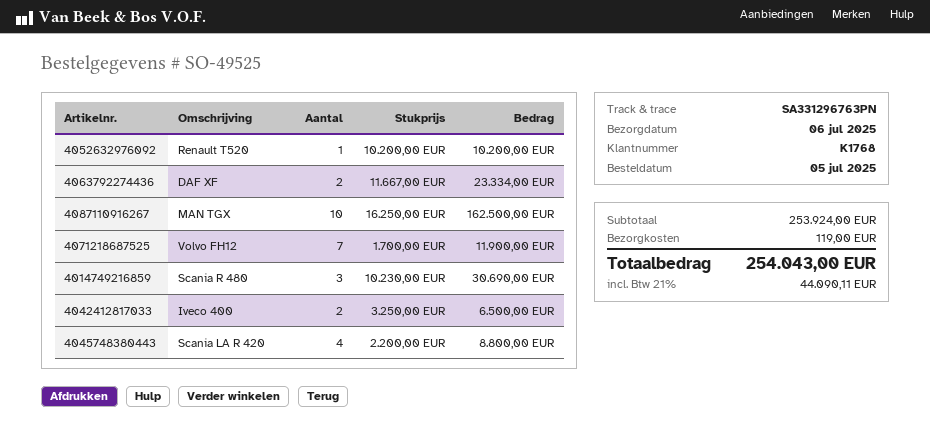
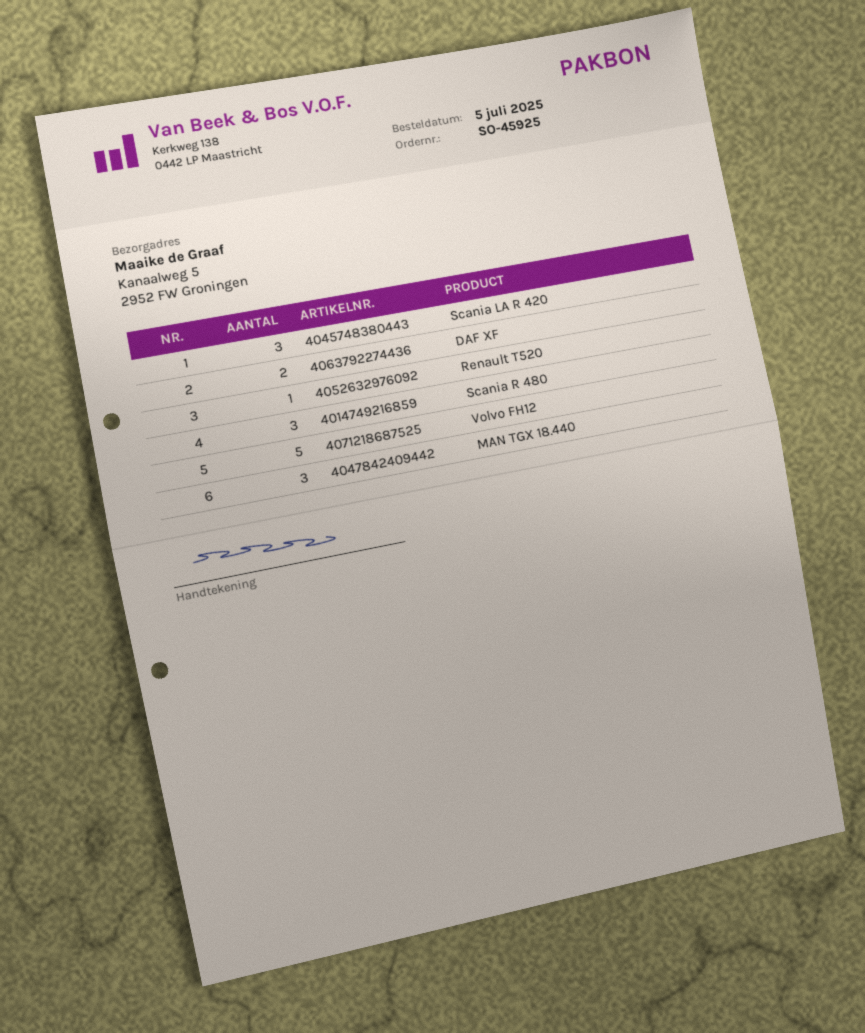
order number: SO-49525 -> SO-45925
MAN TGX: 10 -> none
Volvo FH12: 7 -> 5
Iveco 400: 2 -> none
Scania LA R 420: 4 -> 3
MAN TGX 18.440: none -> 3

